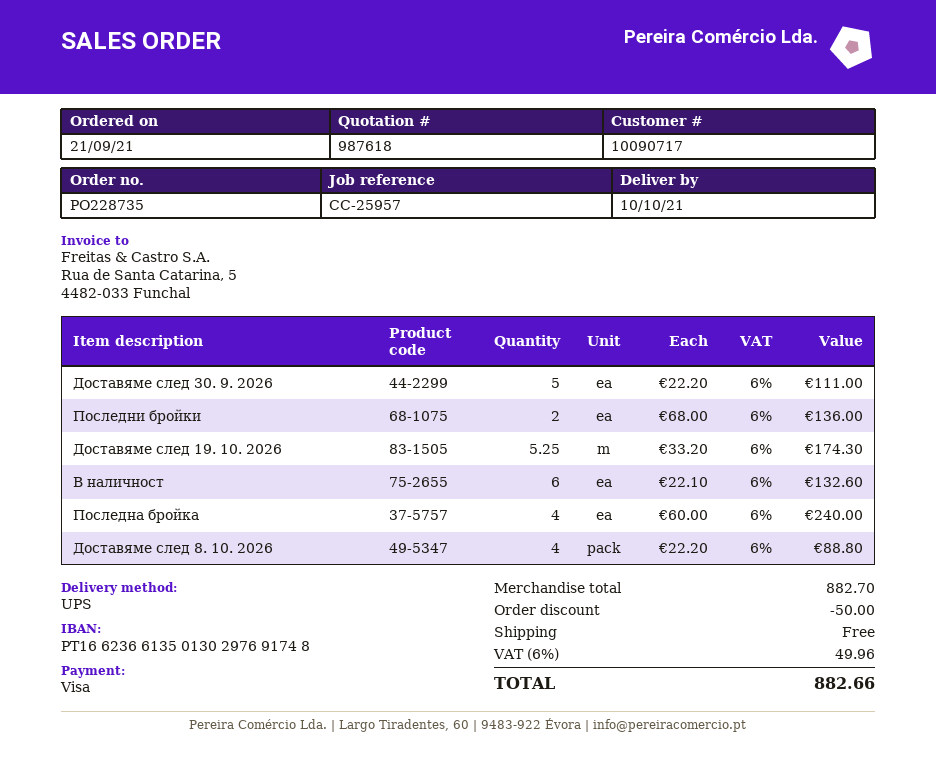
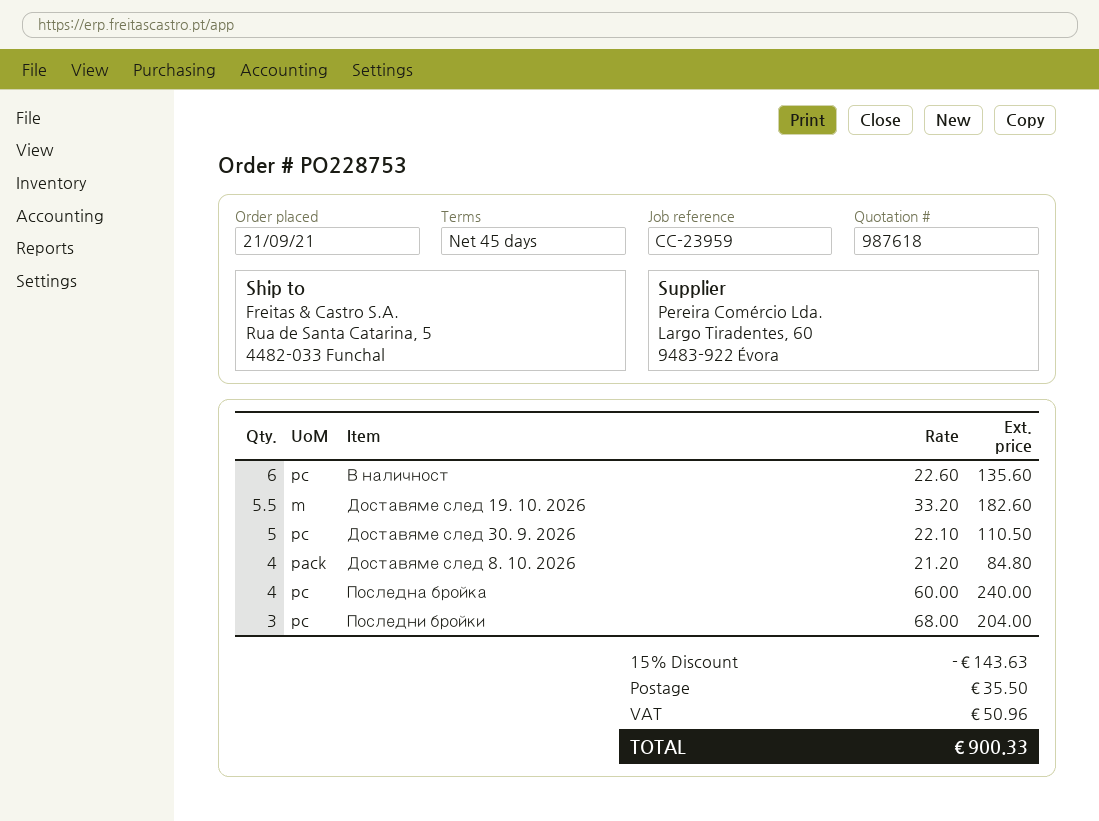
order number: PO228735 -> PO228753
reference: CC-25957 -> CC-23959
Доставяме след 30. 9. 2026: 5 x 22.20 = 111.00 -> 5 x 22.10 = 110.50
Последни бройки: 2 x 68.00 = 136.00 -> 3 x 68.00 = 204.00
Доставяме след 19. 10. 2026: 5.25 x 33.20 = 174.30 -> 5.5 x 33.20 = 182.60
В наличност: 6 x 22.10 = 132.60 -> 6 x 22.60 = 135.60
Доставяме след 8. 10. 2026: 4 x 22.20 = 88.80 -> 4 x 21.20 = 84.80
discount: 50.00 -> 143.63
shipping: 0.00 -> 35.50
tax: 49.96 -> 50.96
total: 882.66 -> 900.33

